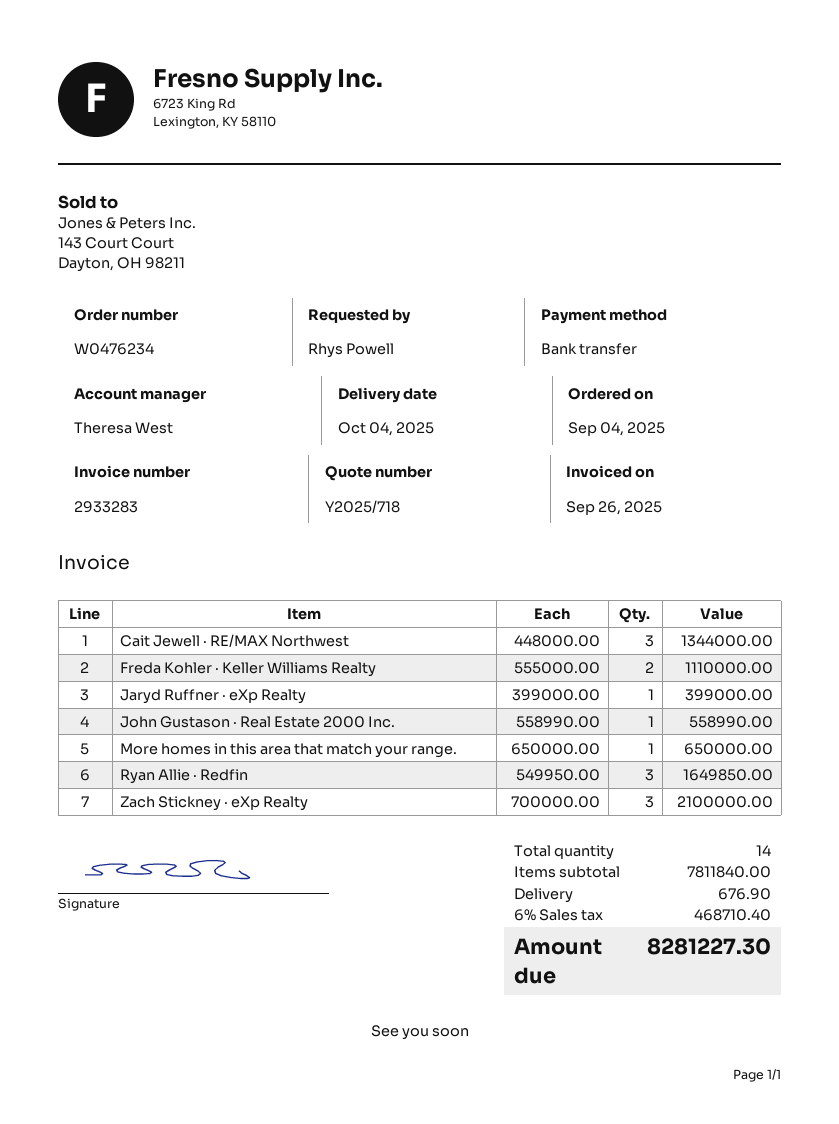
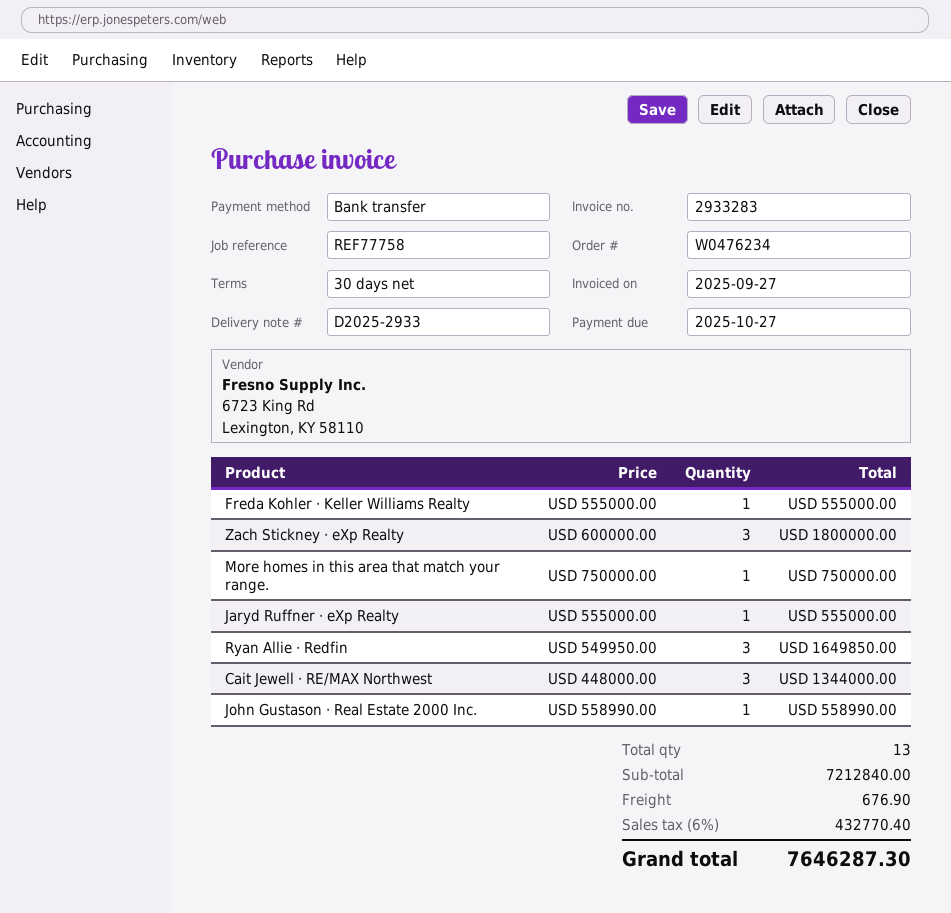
invoice date: 2025-09-26 -> 2025-09-27
Freda Kohler · Keller Williams Realty: 2 x 555000.00 = 1110000.00 -> 1 x 555000.00 = 555000.00
Jaryd Ruffner · eXp Realty: 1 x 399000.00 = 399000.00 -> 1 x 555000.00 = 555000.00
More homes in this area that match your range.: 1 x 650000.00 = 650000.00 -> 1 x 750000.00 = 750000.00
Zach Stickney · eXp Realty: 3 x 700000.00 = 2100000.00 -> 3 x 600000.00 = 1800000.00
total quantity: 14 -> 13
subtotal: 7811840.00 -> 7212840.00
tax: 6% = 468710.40 -> 6% = 432770.40
total: 8281227.30 -> 7646287.30

